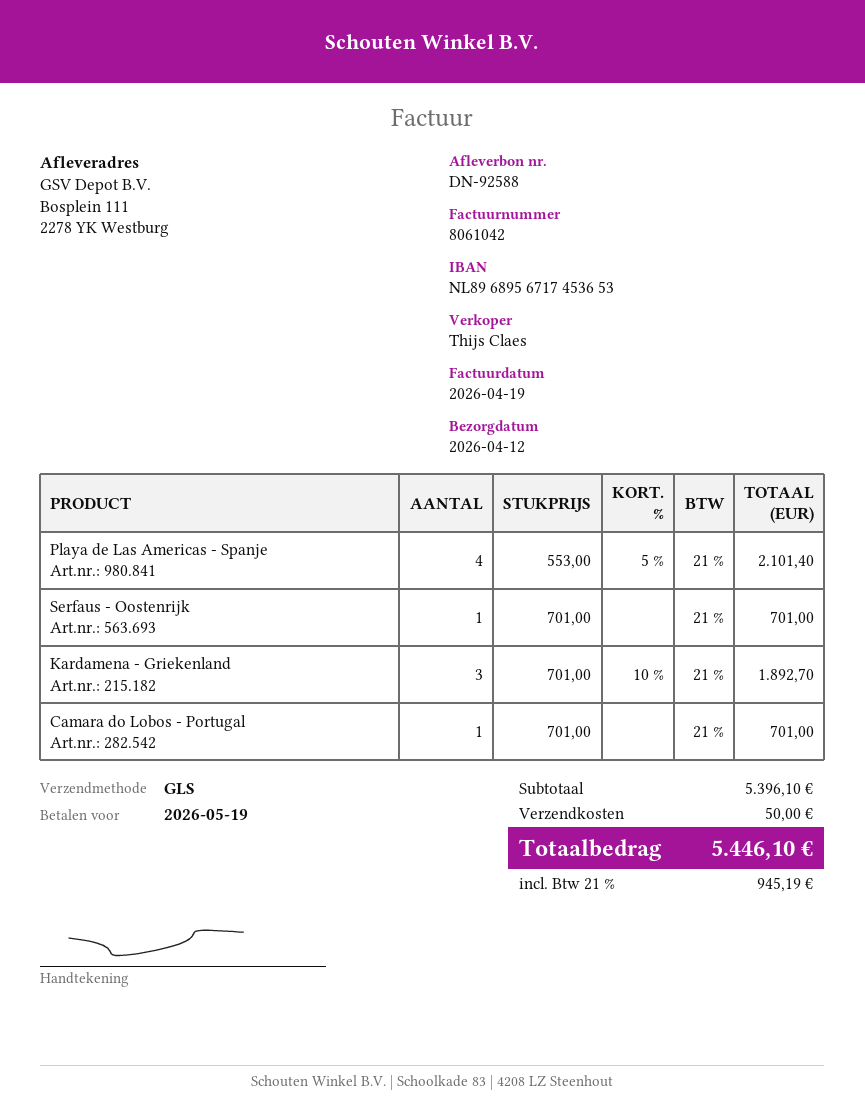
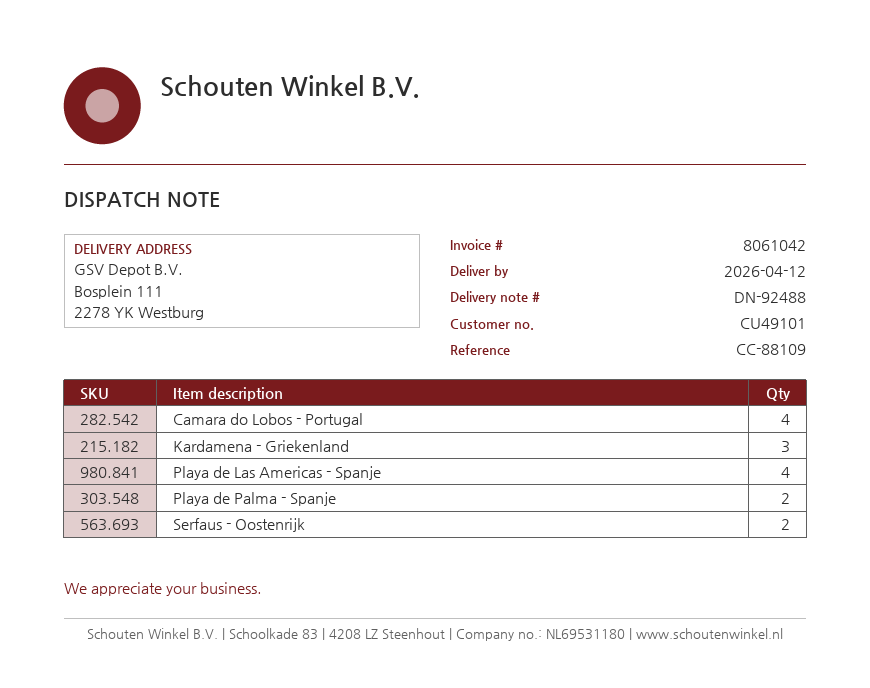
delivery note number: DN-92588 -> DN-92488
Serfaus - Oostenrijk: 1 -> 2
Camara do Lobos - Portugal: 1 -> 4
Playa de Palma - Spanje: none -> 2

